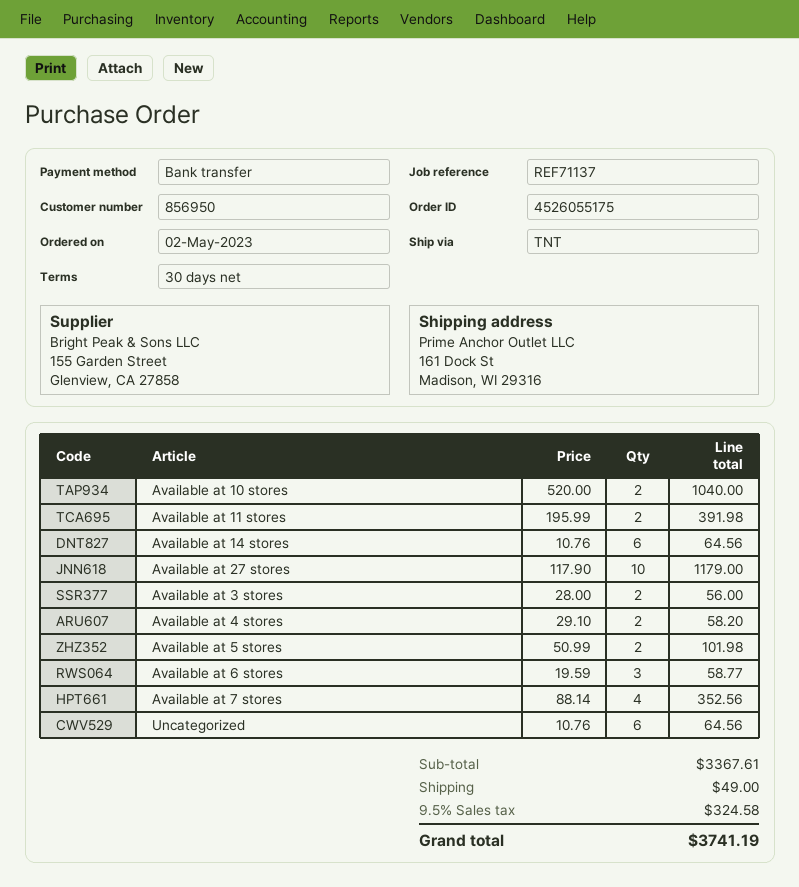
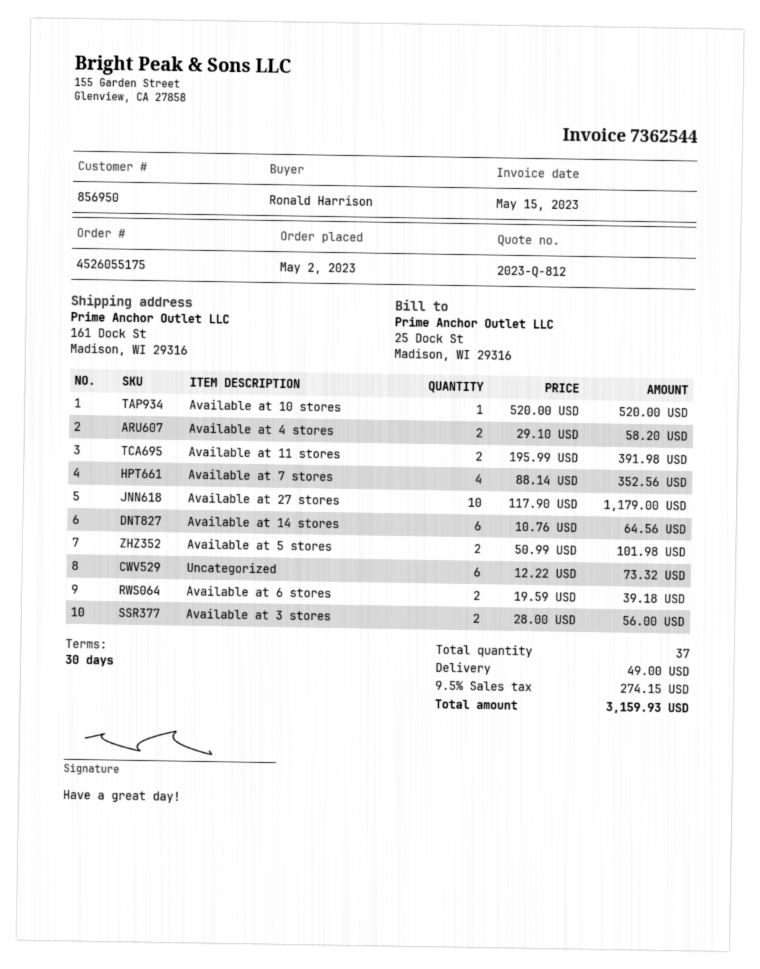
Available at 10 stores: 2 x 520.00 = 1040.00 -> 1 x 520.00 = 520.00
Available at 6 stores: 3 x 19.59 = 58.77 -> 2 x 19.59 = 39.18
Uncategorized: 6 x 10.76 = 64.56 -> 6 x 12.22 = 73.32
tax: 9.5% = 324.58 -> 9.5% = 274.15
total: 3741.19 -> 3159.93

